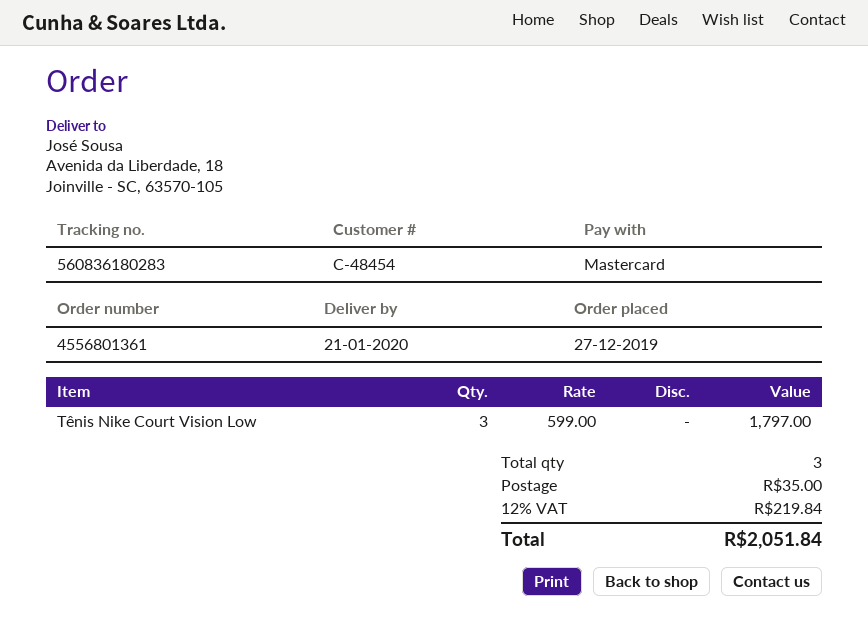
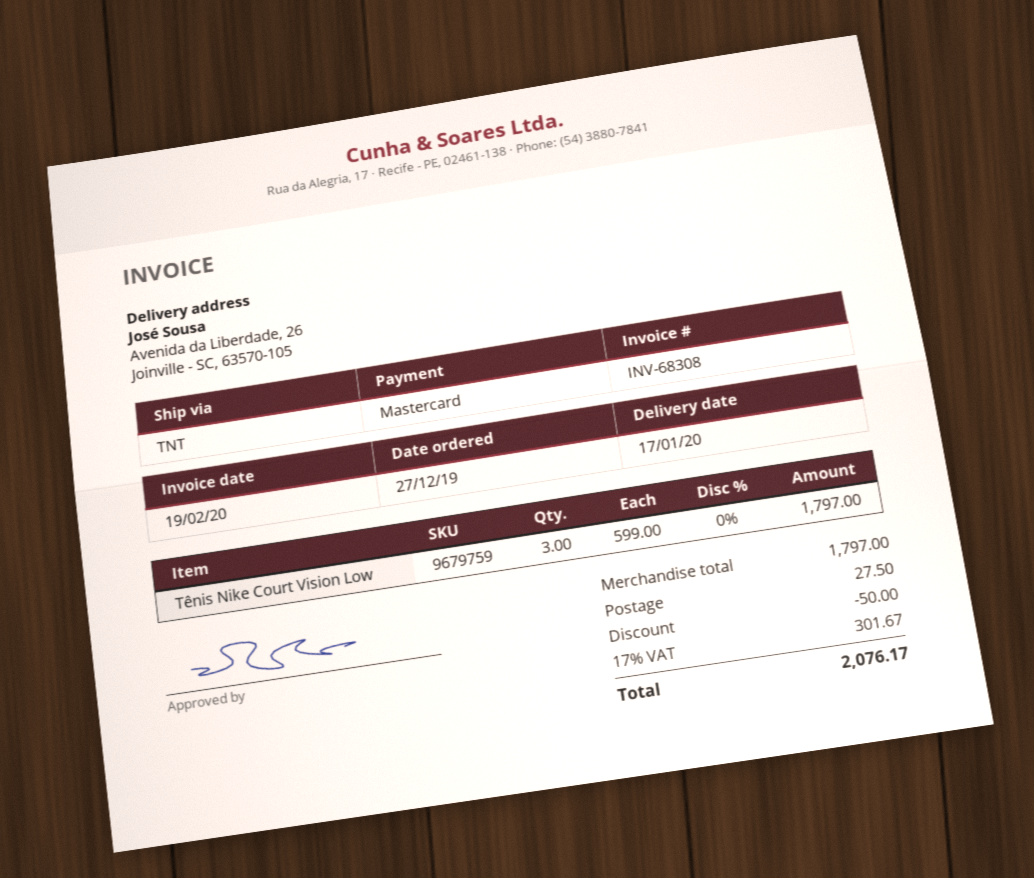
delivery date: 2020-01-21 -> 2020-01-17
ship to: Avenida da Liberdade, 18, Joinville - SC, 63570-105 -> Avenida da Liberdade, 26, Joinville - SC, 63570-105
discount: none -> 50.00
shipping: 35.00 -> 27.50
tax: 12% = 219.84 -> 17% = 301.67
total: 2051.84 -> 2076.17

